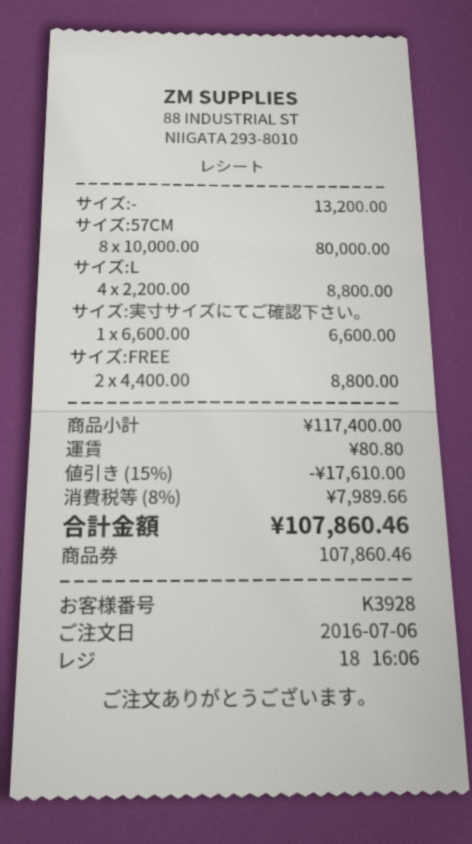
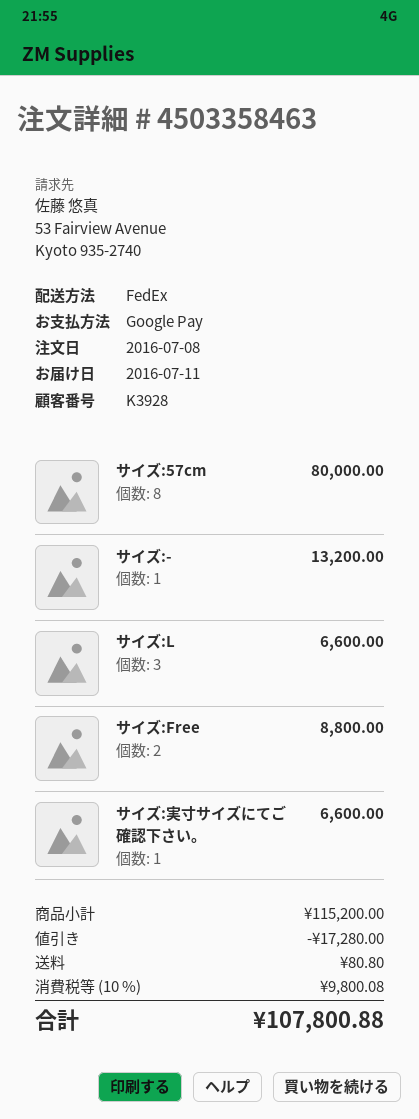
order date: 2016-07-06 -> 2016-07-08
payment method: gift card -> Google Pay
サイズ:L: 4 for 8800.00 -> 3 for 6600.00
subtotal: 117400.00 -> 115200.00
discount: 17610.00 -> 17280.00
tax: 8% = 7989.66 -> 10% = 9800.08
total: 107860.46 -> 107800.88

